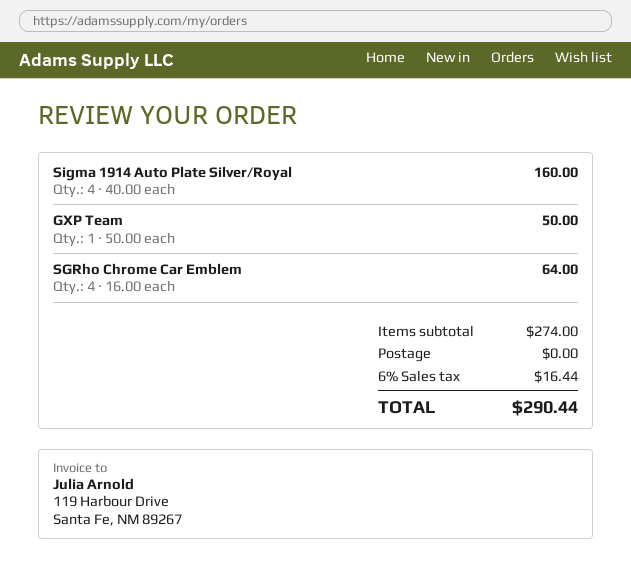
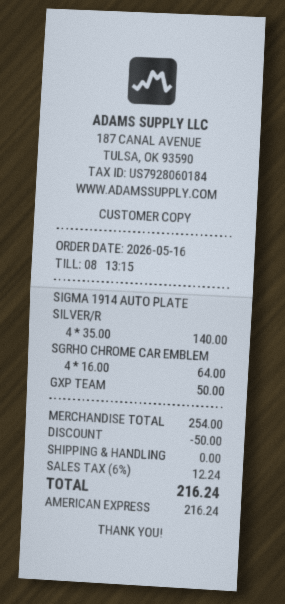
Sigma 1914 Auto Plate Silver/Royal: 4 x 40.00 = 160.00 -> 4 x 35.00 = 140.00
subtotal: 274.00 -> 254.00
discount: none -> 50.00
tax: 6% = 16.44 -> 6% = 12.24
total: 290.44 -> 216.24

